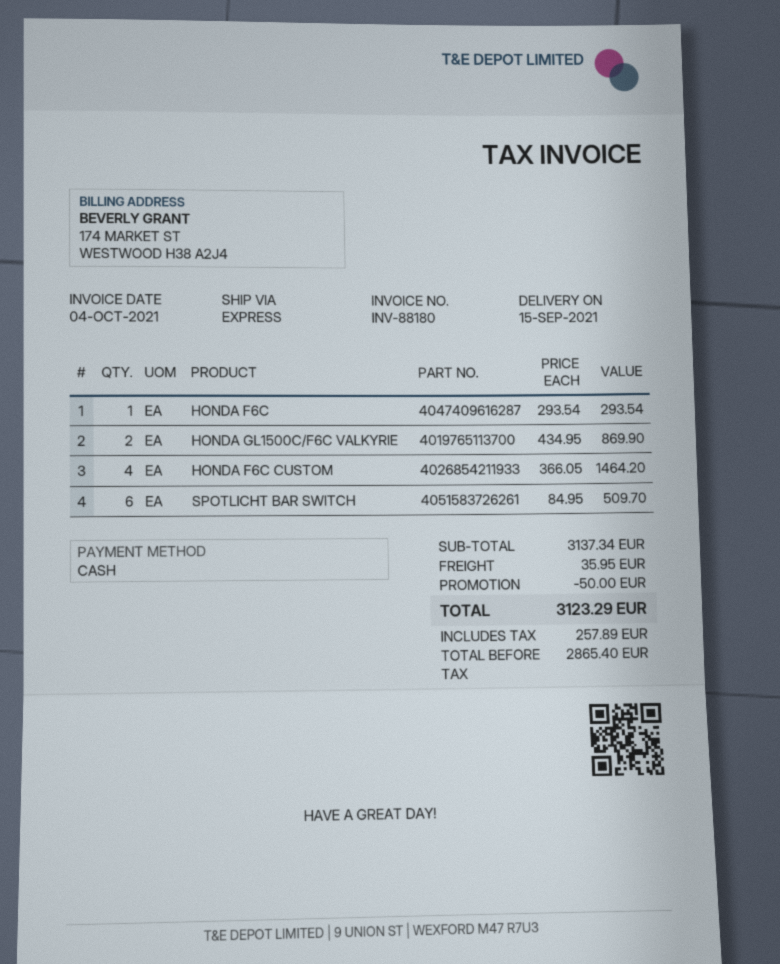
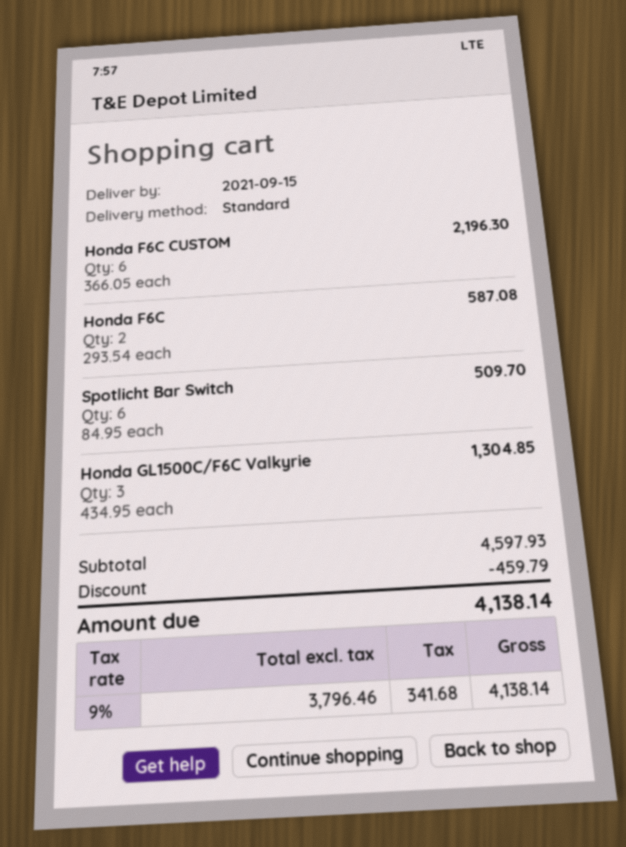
shipping method: express -> standard
HONDA F6C: 1 x 293.54 = 293.54 -> 2 x 293.54 = 587.08
HONDA GL1500C/F6C VALKYRIE: 2 x 434.95 = 869.90 -> 3 x 434.95 = 1304.85
HONDA F6C CUSTOM: 4 x 366.05 = 1464.20 -> 6 x 366.05 = 2196.30
subtotal: 3137.34 -> 4597.93
discount: 50.00 -> 459.79
shipping: 35.95 -> none
net: 2865.40 -> 3796.46
tax: 257.89 -> 341.68
total: 3123.29 -> 4138.14

